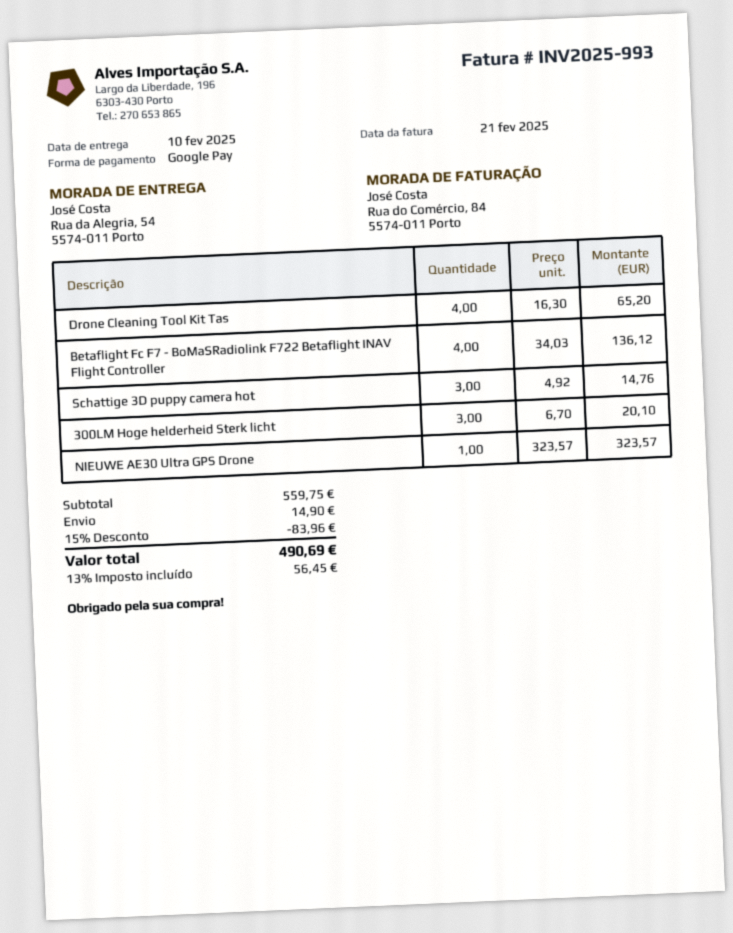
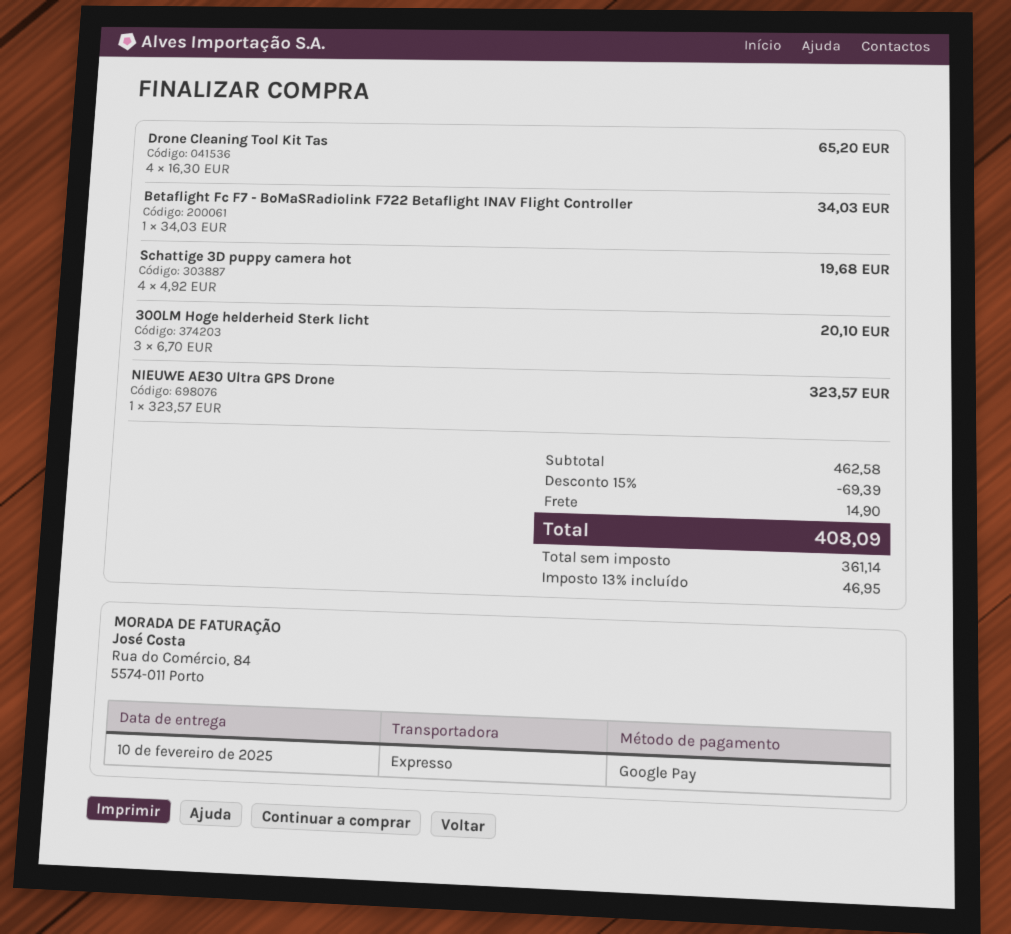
Betaflight Fc F7 - BoMaSRadiolink F722 Betaflight INAV Flight Controller: 4 x 34.03 = 136.12 -> 1 x 34.03 = 34.03
Schattige 3D puppy camera hot: 3 x 4.92 = 14.76 -> 4 x 4.92 = 19.68
subtotal: 559.75 -> 462.58
discount: 15% = 83.96 -> 15% = 69.39
tax: 13% = 56.45 -> 13% = 46.95
total: 490.69 -> 408.09

